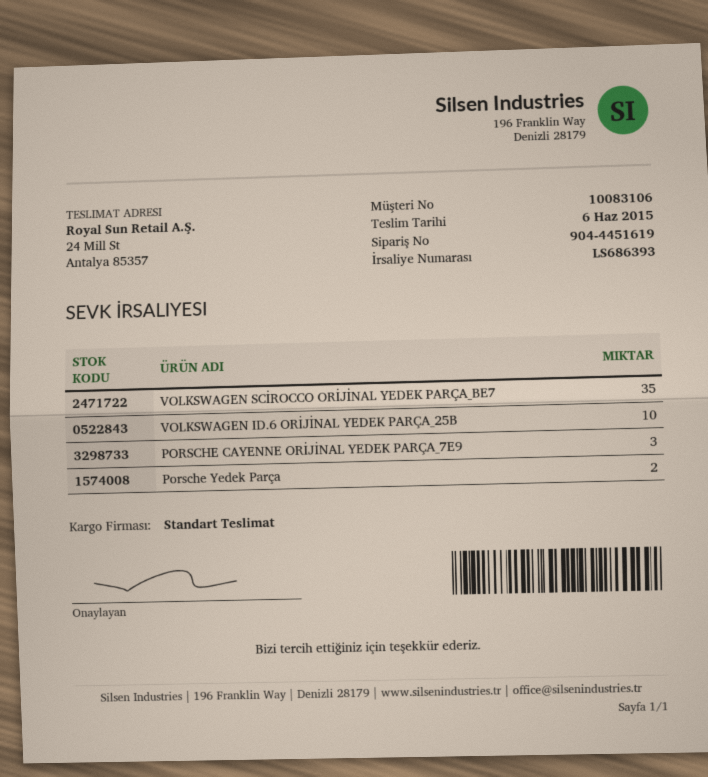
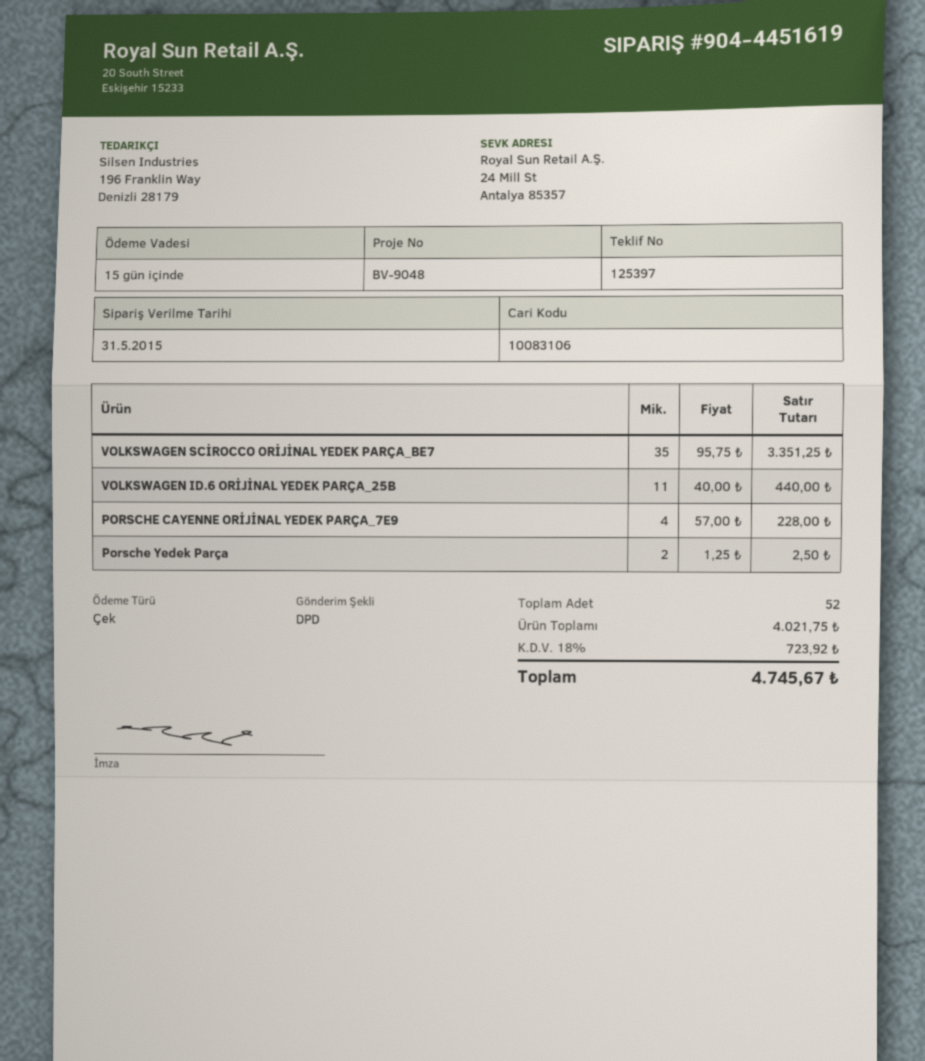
shipping method: standard -> DPD
VOLKSWAGEN ID.6 ORİJİNAL YEDEK PARÇA_25B: 10 -> 11
PORSCHE CAYENNE ORİJİNAL YEDEK PARÇA_7E9: 3 -> 4

